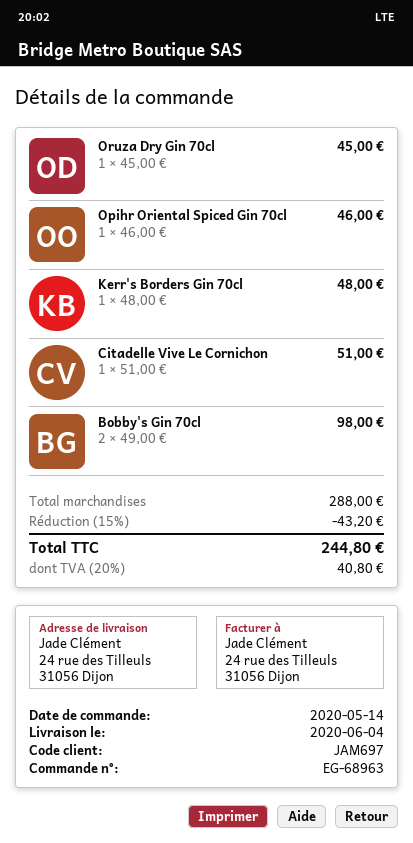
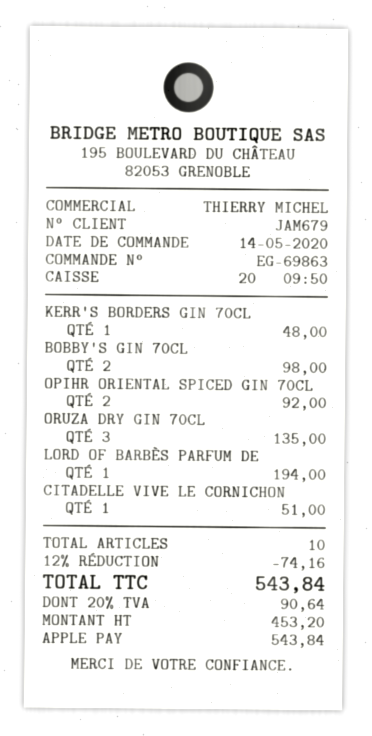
order number: EG-68963 -> EG-69863
customer number: JAM697 -> JAM679
Oruza Dry Gin 70cl: 1 for 45.00 -> 3 for 135.00
Opihr Oriental Spiced Gin 70cl: 1 for 46.00 -> 2 for 92.00
LORD OF BARBÈS PARFUM DE: none -> 1 for 194.00
discount: 15% = 43.20 -> 12% = 74.16
tax: 20% = 40.80 -> 20% = 90.64
total: 244.80 -> 543.84

